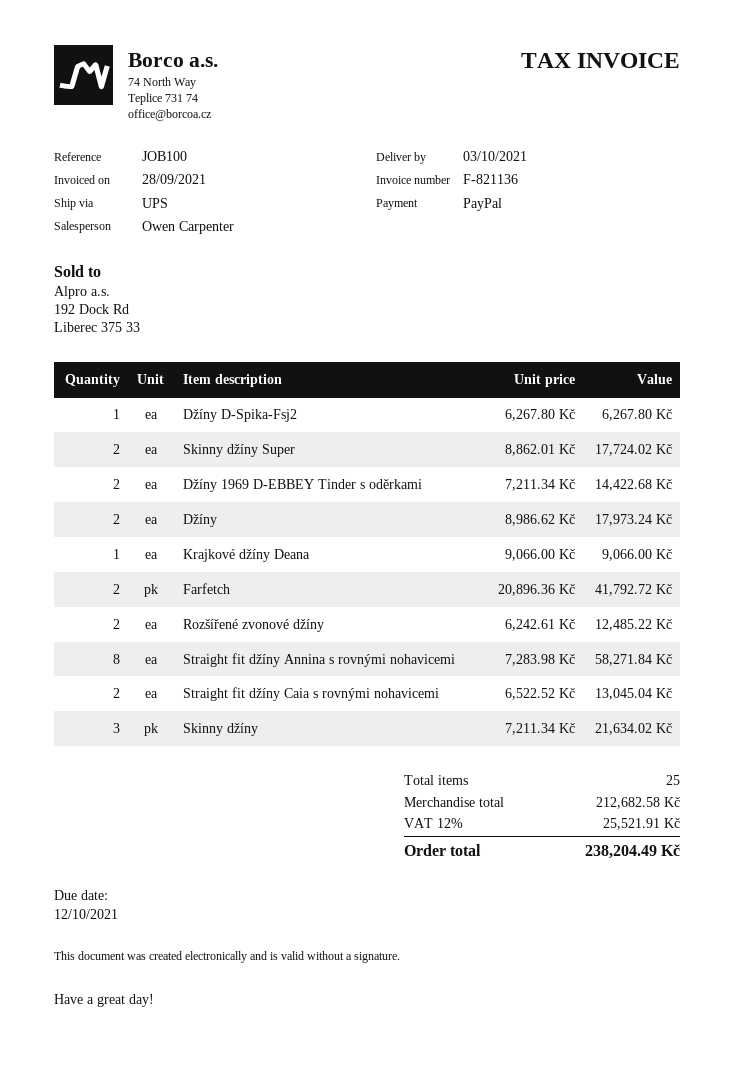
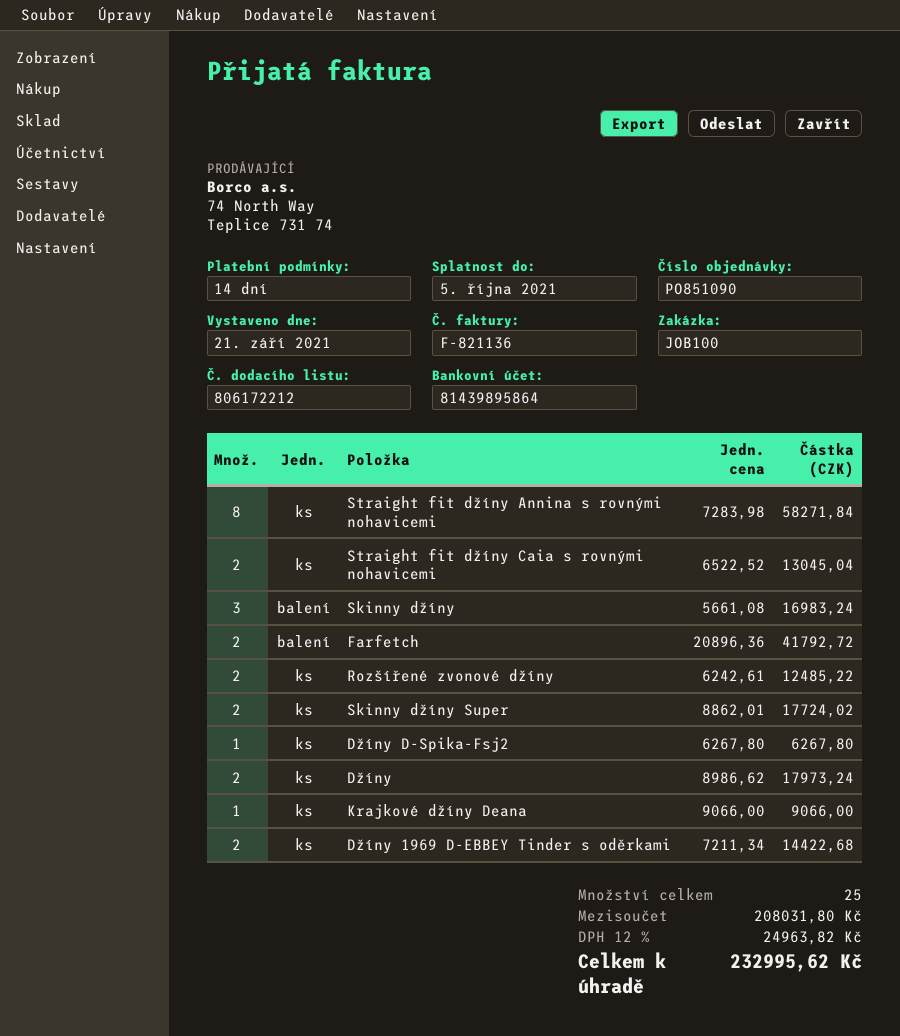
invoice date: 2021-09-28 -> 2021-09-21
due date: 2021-10-12 -> 2021-10-05
Skinny džíny: 3 x 7211.34 = 21634.02 -> 3 x 5661.08 = 16983.24
subtotal: 212682.58 -> 208031.80
tax: 12% = 25521.91 -> 12% = 24963.82
total: 238204.49 -> 232995.62

